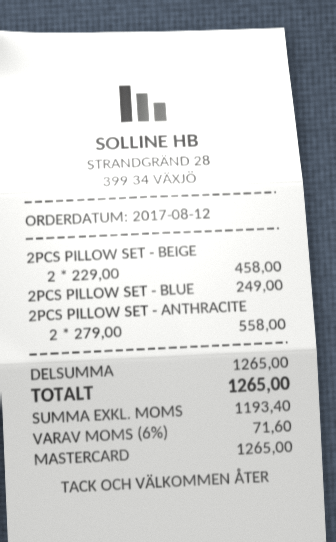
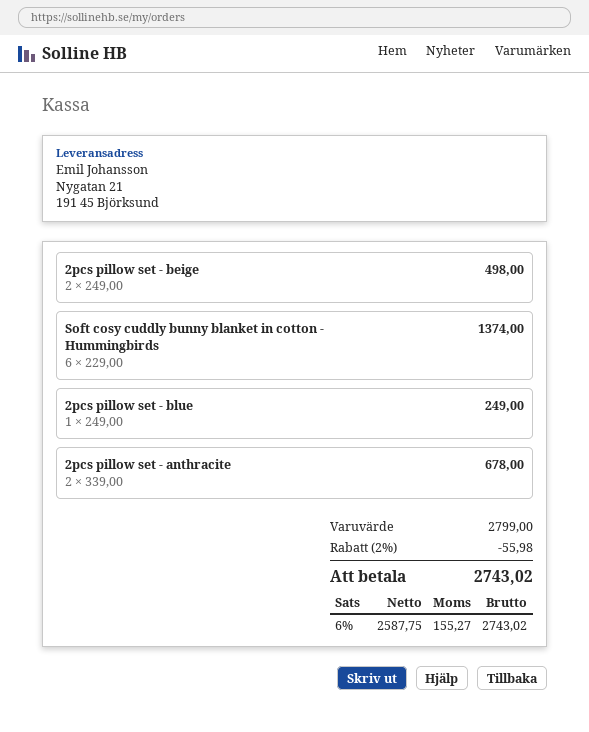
2PCS PILLOW SET - BEIGE: 2 x 229.00 = 458.00 -> 2 x 249.00 = 498.00
2PCS PILLOW SET - ANTHRACITE: 2 x 279.00 = 558.00 -> 2 x 339.00 = 678.00
Soft cosy cuddly bunny blanket in cotton - Hummingbirds: none -> 6 x 229.00 = 1374.00
subtotal: 1265.00 -> 2799.00
discount: none -> 2% = 55.98
net: 1193.40 -> 2587.75
tax: 6% = 71.60 -> 6% = 155.27
total: 1265.00 -> 2743.02

